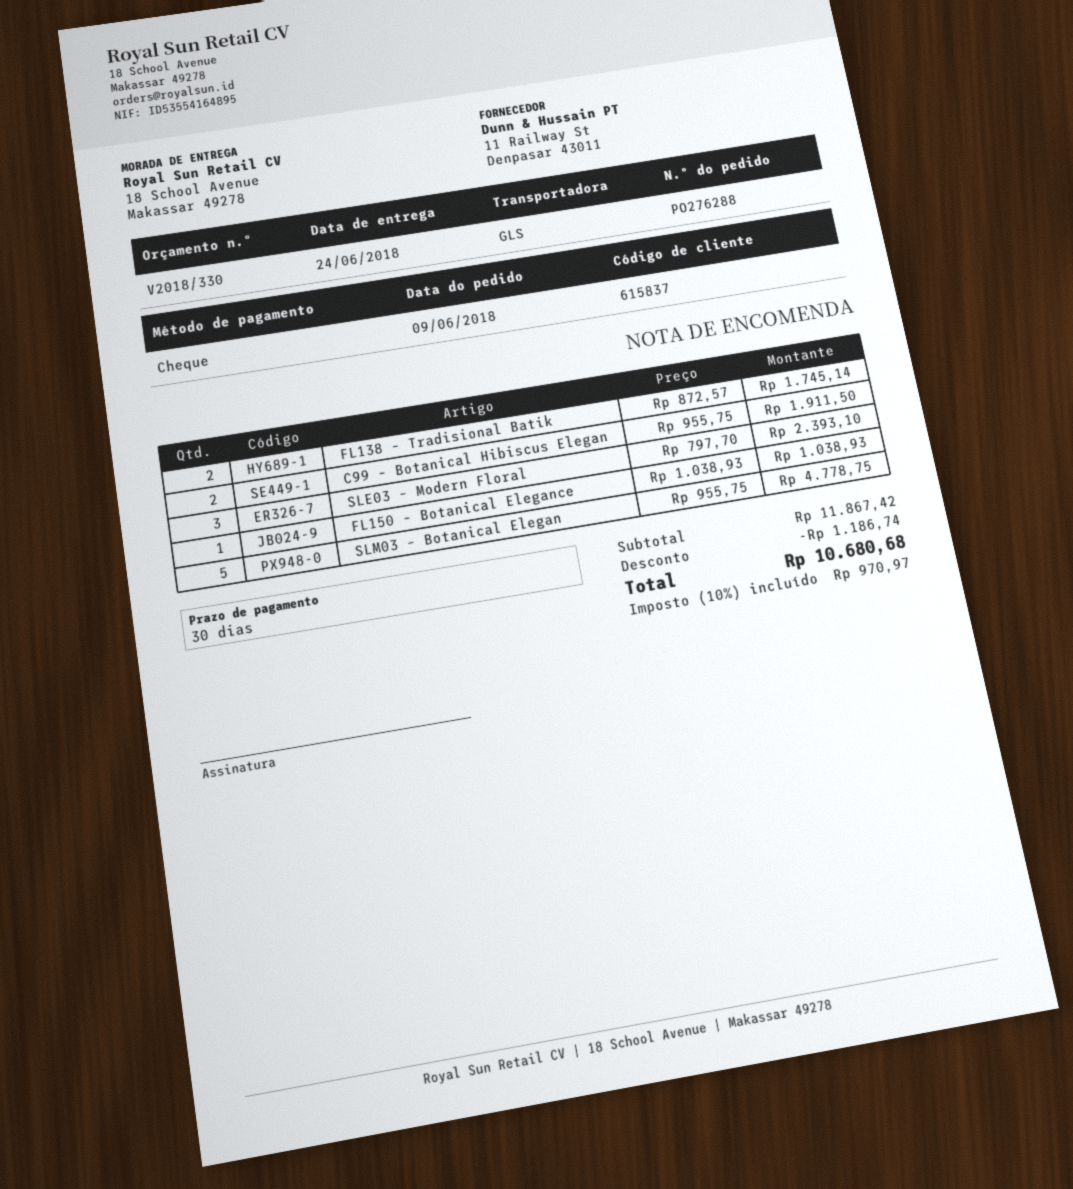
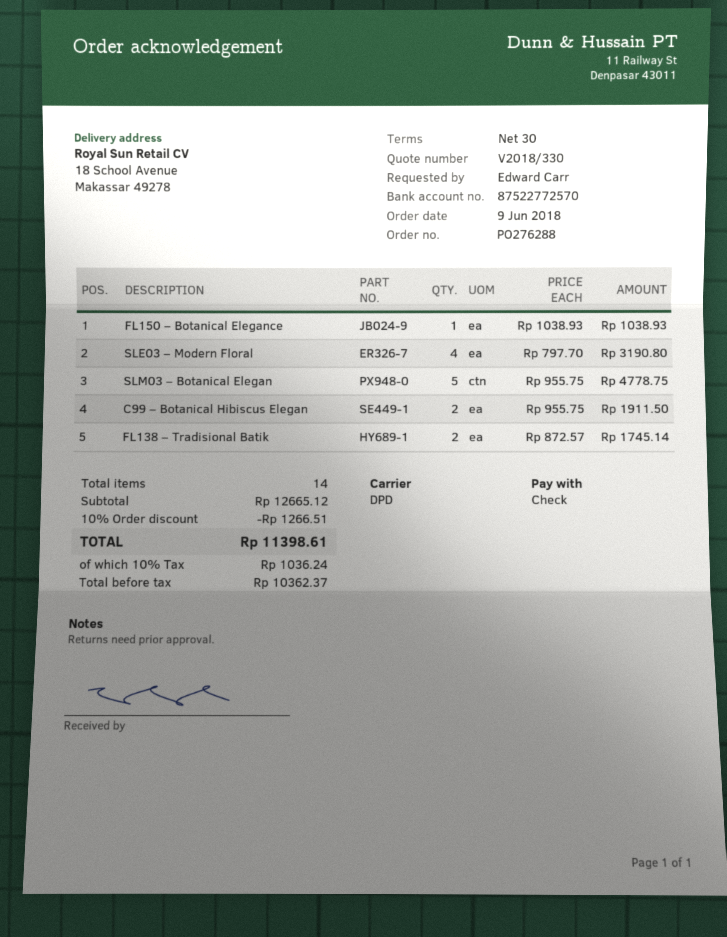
shipping method: GLS -> DPD
SLE03 – Modern Floral: 3 x 797.70 = 2393.10 -> 4 x 797.70 = 3190.80
subtotal: 11867.42 -> 12665.12
discount: 1186.74 -> 1266.51
tax: 10% = 970.97 -> 10% = 1036.24
total: 10680.68 -> 11398.61

